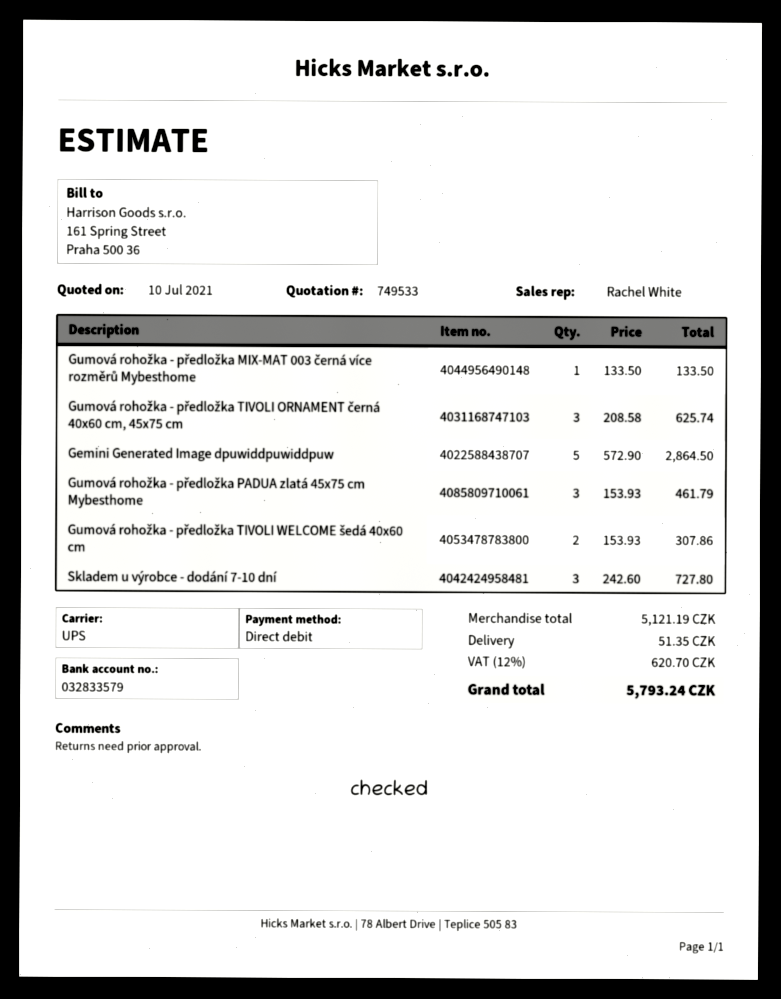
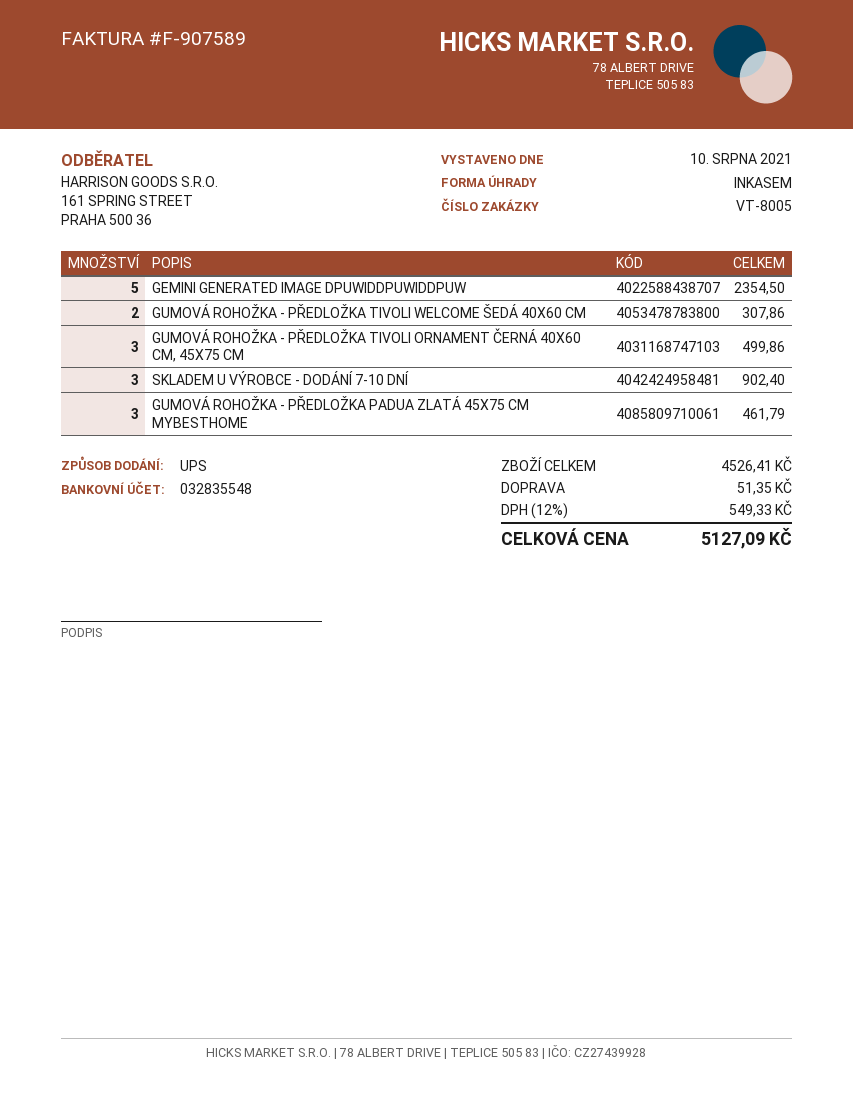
bank account: 032833579 -> 032835548
Gumová rohožka - předložka MIX-MAT 003 černá více rozměrů Mybesthome: 1 for 133.50 -> none
Gumová rohožka - předložka TIVOLI ORNAMENT černá 40x60 cm, 45x75 cm: 3 for 625.74 -> 3 for 499.86
Gemini Generated Image dpuwiddpuwiddpuw: 5 for 2864.50 -> 5 for 2354.50
Skladem u výrobce - dodání 7-10 dní: 3 for 727.80 -> 3 for 902.40
subtotal: 5121.19 -> 4526.41
tax: 12% = 620.70 -> 12% = 549.33
total: 5793.24 -> 5127.09

